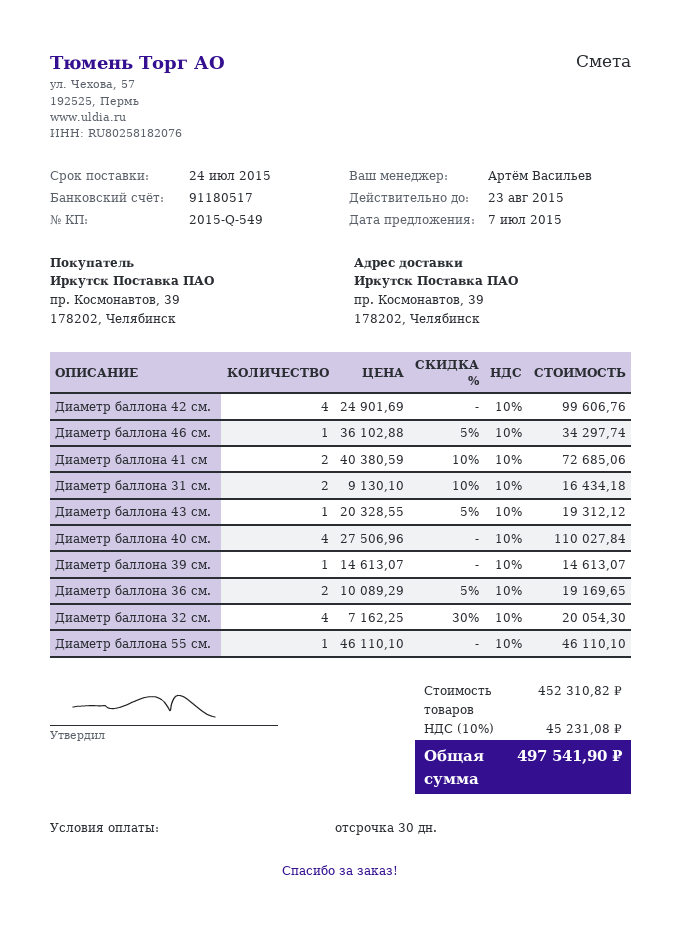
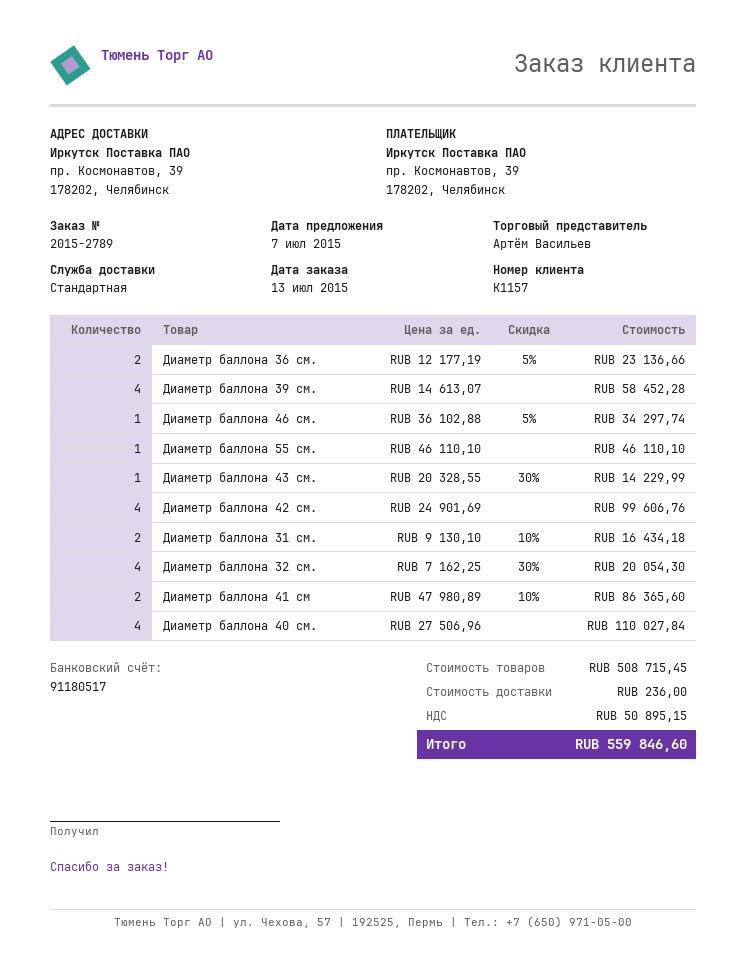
Диаметр баллона 41 см: 2 x 40380.59 - 10% = 72685.06 -> 2 x 47980.89 - 10% = 86365.60
Диаметр баллона 43 см.: 1 x 20328.55 - 5% = 19312.12 -> 1 x 20328.55 - 30% = 14229.99
Диаметр баллона 39 см.: 1 x 14613.07 = 14613.07 -> 4 x 14613.07 = 58452.28
Диаметр баллона 36 см.: 2 x 10089.29 - 5% = 19169.65 -> 2 x 12177.19 - 5% = 23136.66
subtotal: 452310.82 -> 508715.45
shipping: none -> 236.00
tax: 45231.08 -> 50895.15
total: 497541.90 -> 559846.60

